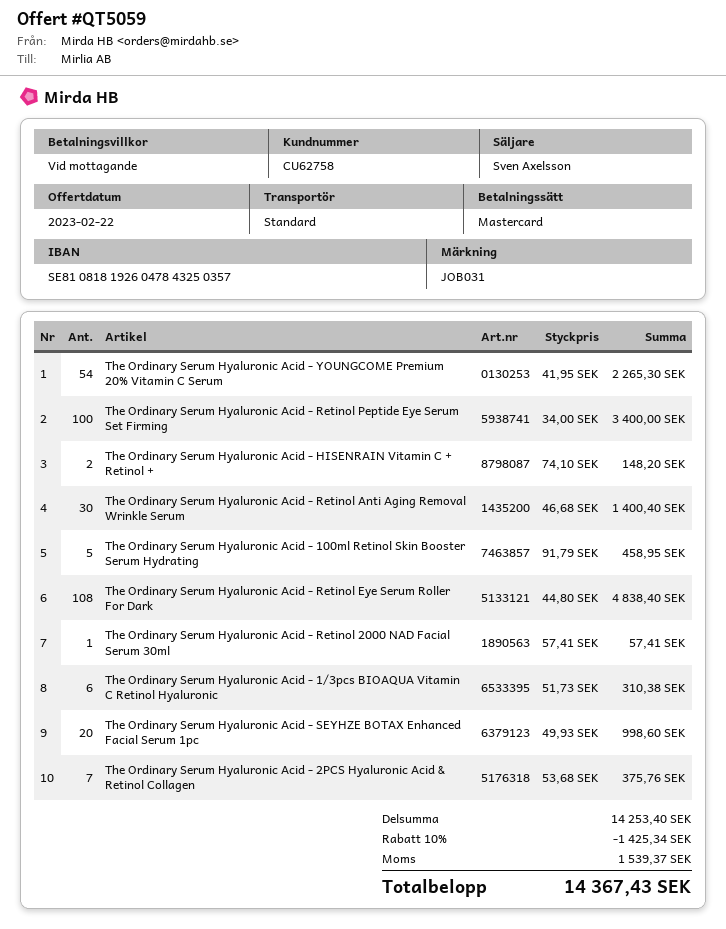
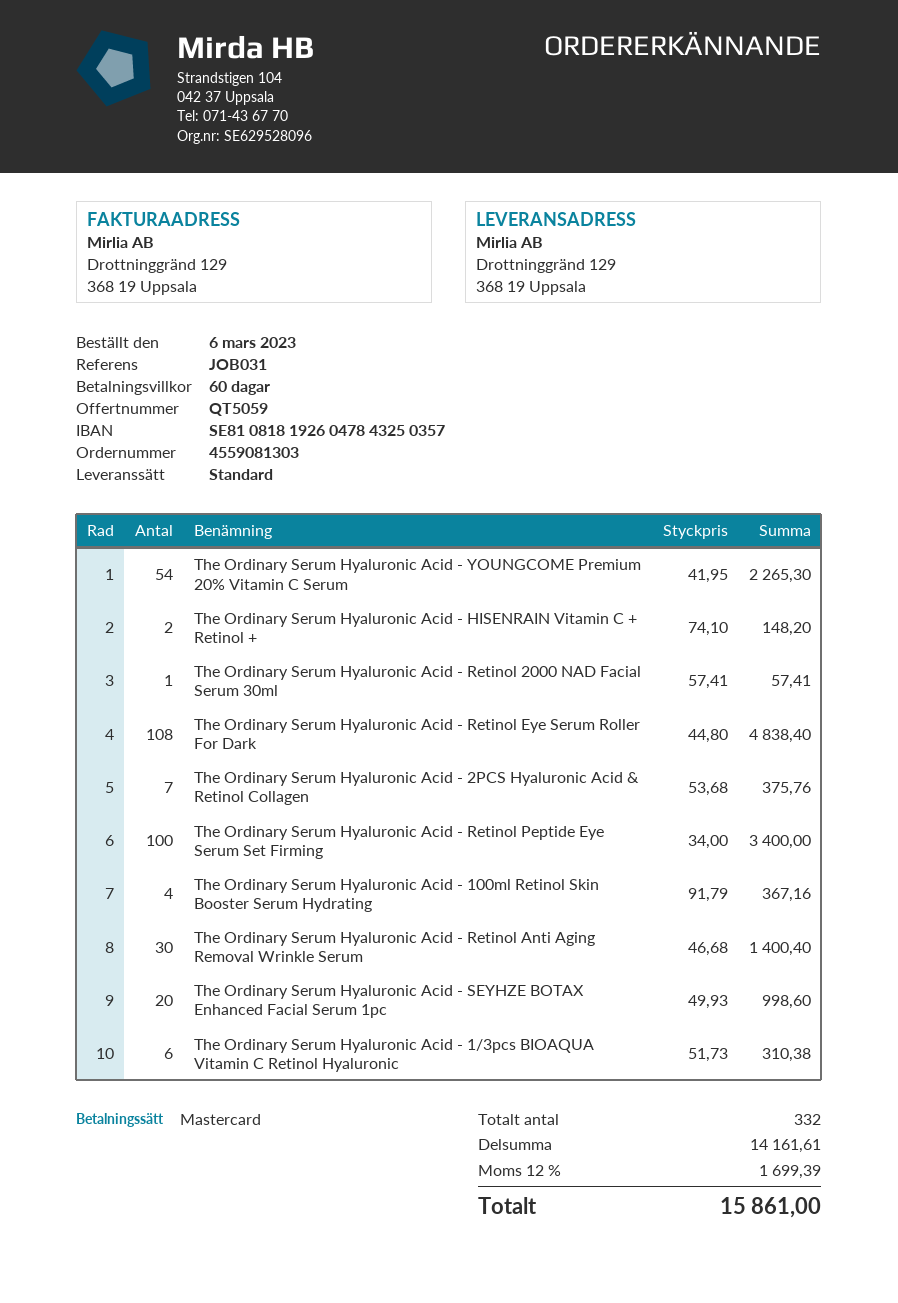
payment terms: on receipt -> 60 days
The Ordinary Serum Hyaluronic Acid - 100ml Retinol Skin Booster Serum Hydrating: 5 x 91.79 = 458.95 -> 4 x 91.79 = 367.16
subtotal: 14253.40 -> 14161.61
discount: 10% = 1425.34 -> none
tax: 1539.37 -> 1699.39
total: 14367.43 -> 15861.00

